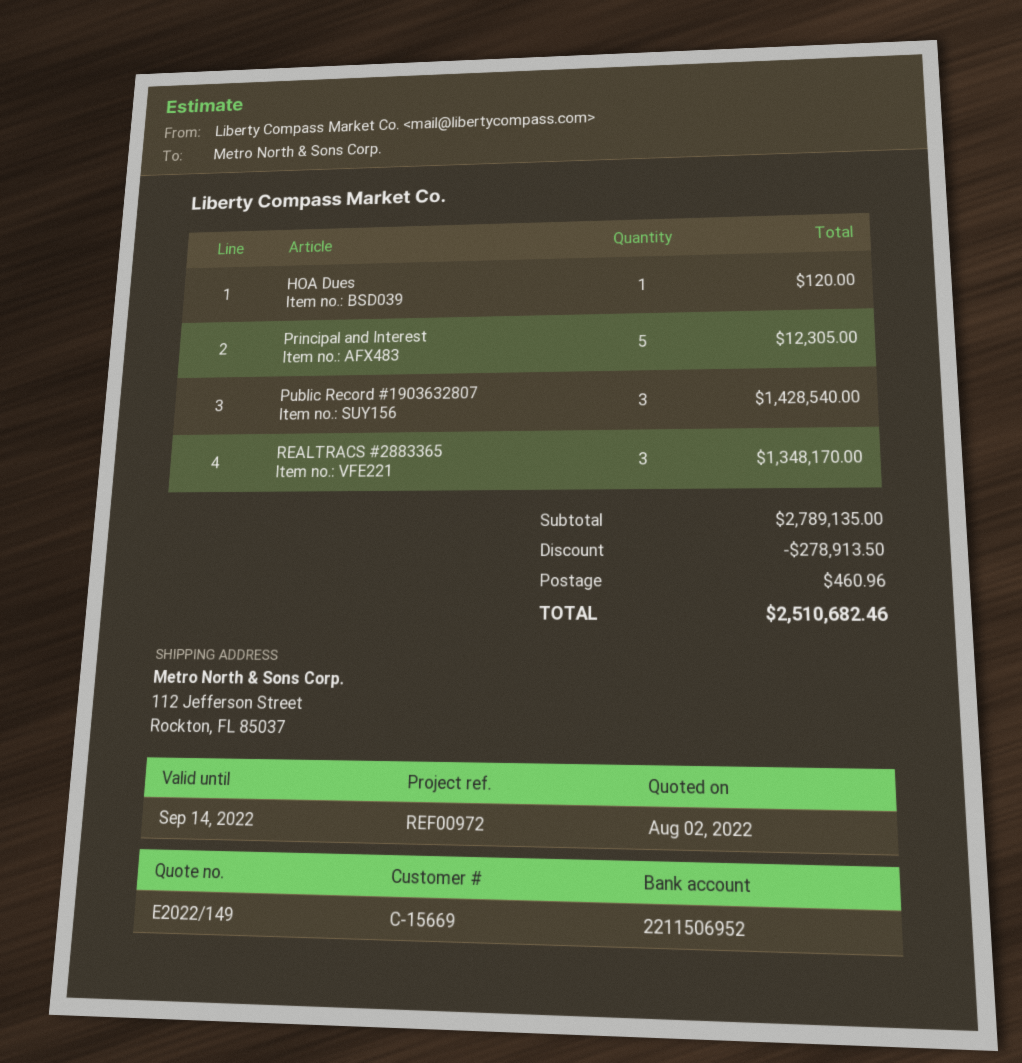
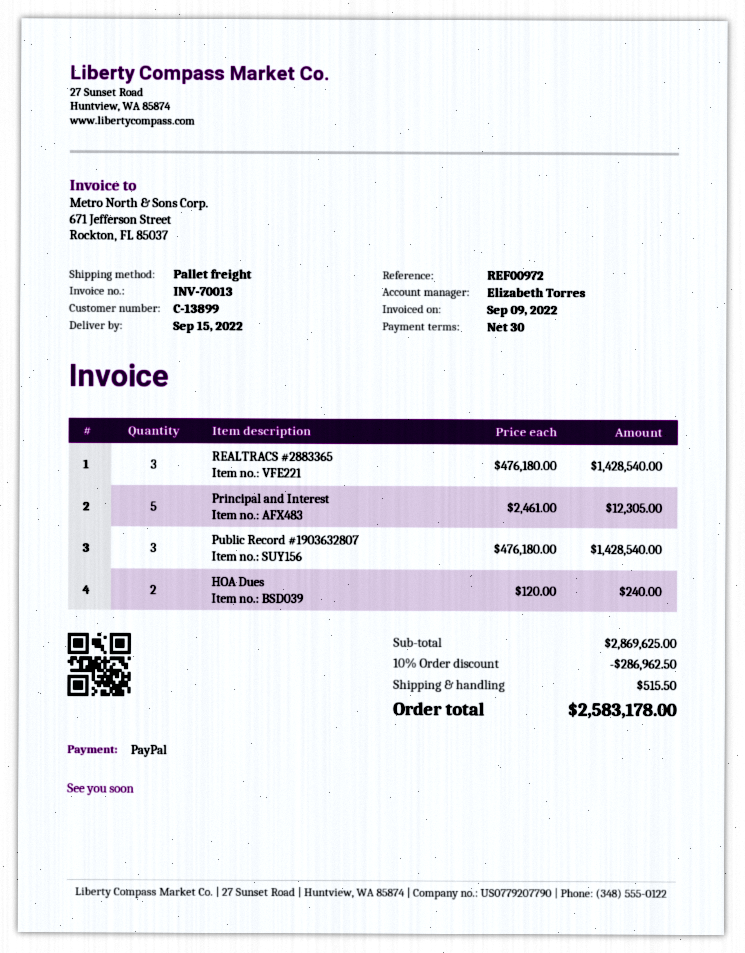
customer number: C-15669 -> C-13899
HOA Dues: 1 for 120.00 -> 2 for 240.00
REALTRACS #2883365: 3 for 1348170.00 -> 3 for 1428540.00
subtotal: 2789135.00 -> 2869625.00
discount: 278913.50 -> 286962.50
shipping: 460.96 -> 515.50
total: 2510682.46 -> 2583178.00

